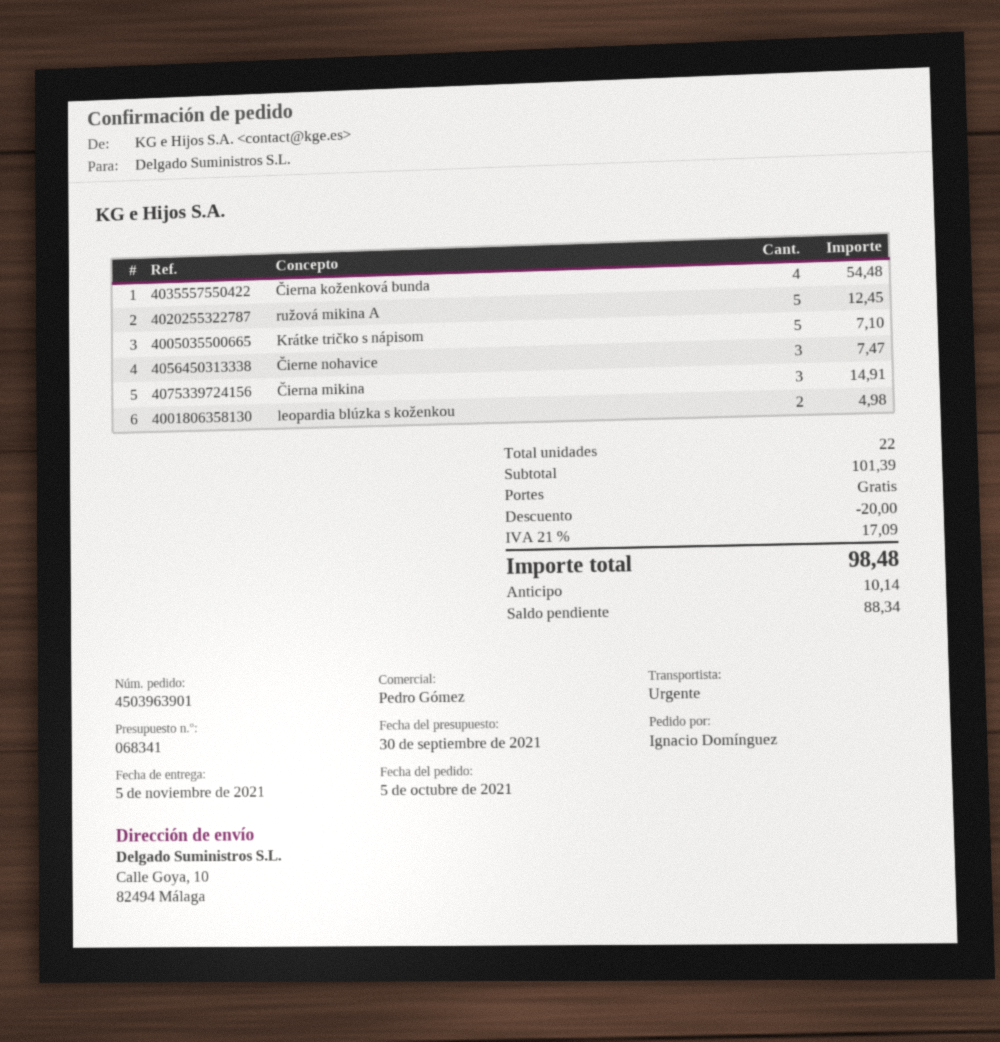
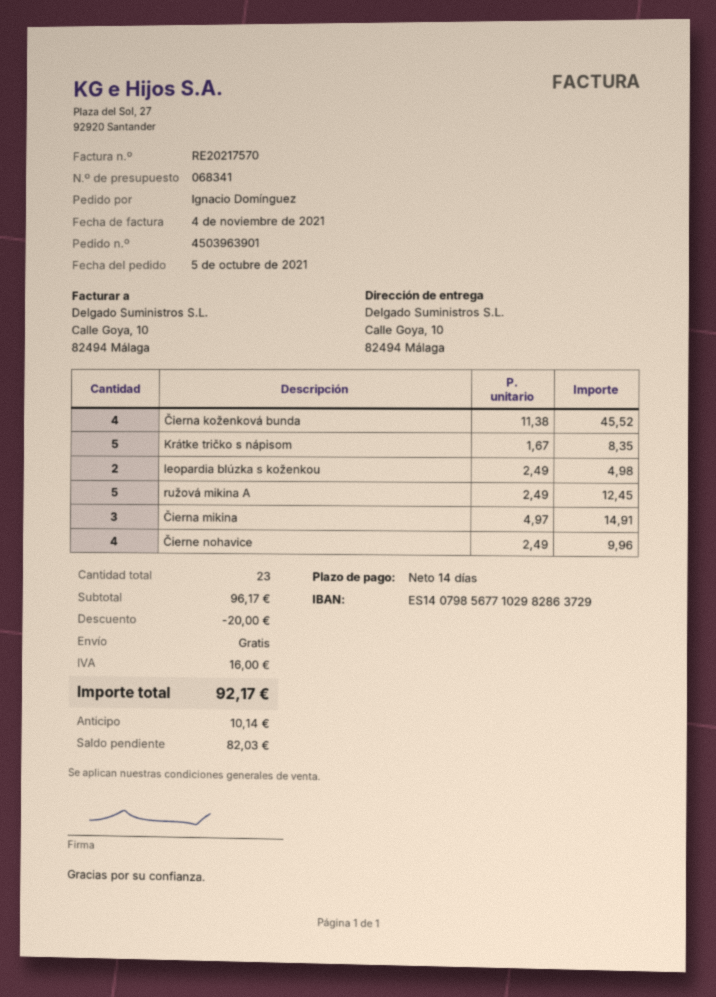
Čierna koženková bunda: 4 for 54.48 -> 4 for 45.52
Krátke tričko s nápisom: 5 for 7.10 -> 5 for 8.35
Čierne nohavice: 3 for 7.47 -> 4 for 9.96
total quantity: 22 -> 23
subtotal: 101.39 -> 96.17
tax: 17.09 -> 16.00
total: 98.48 -> 92.17
balance: 88.34 -> 82.03

